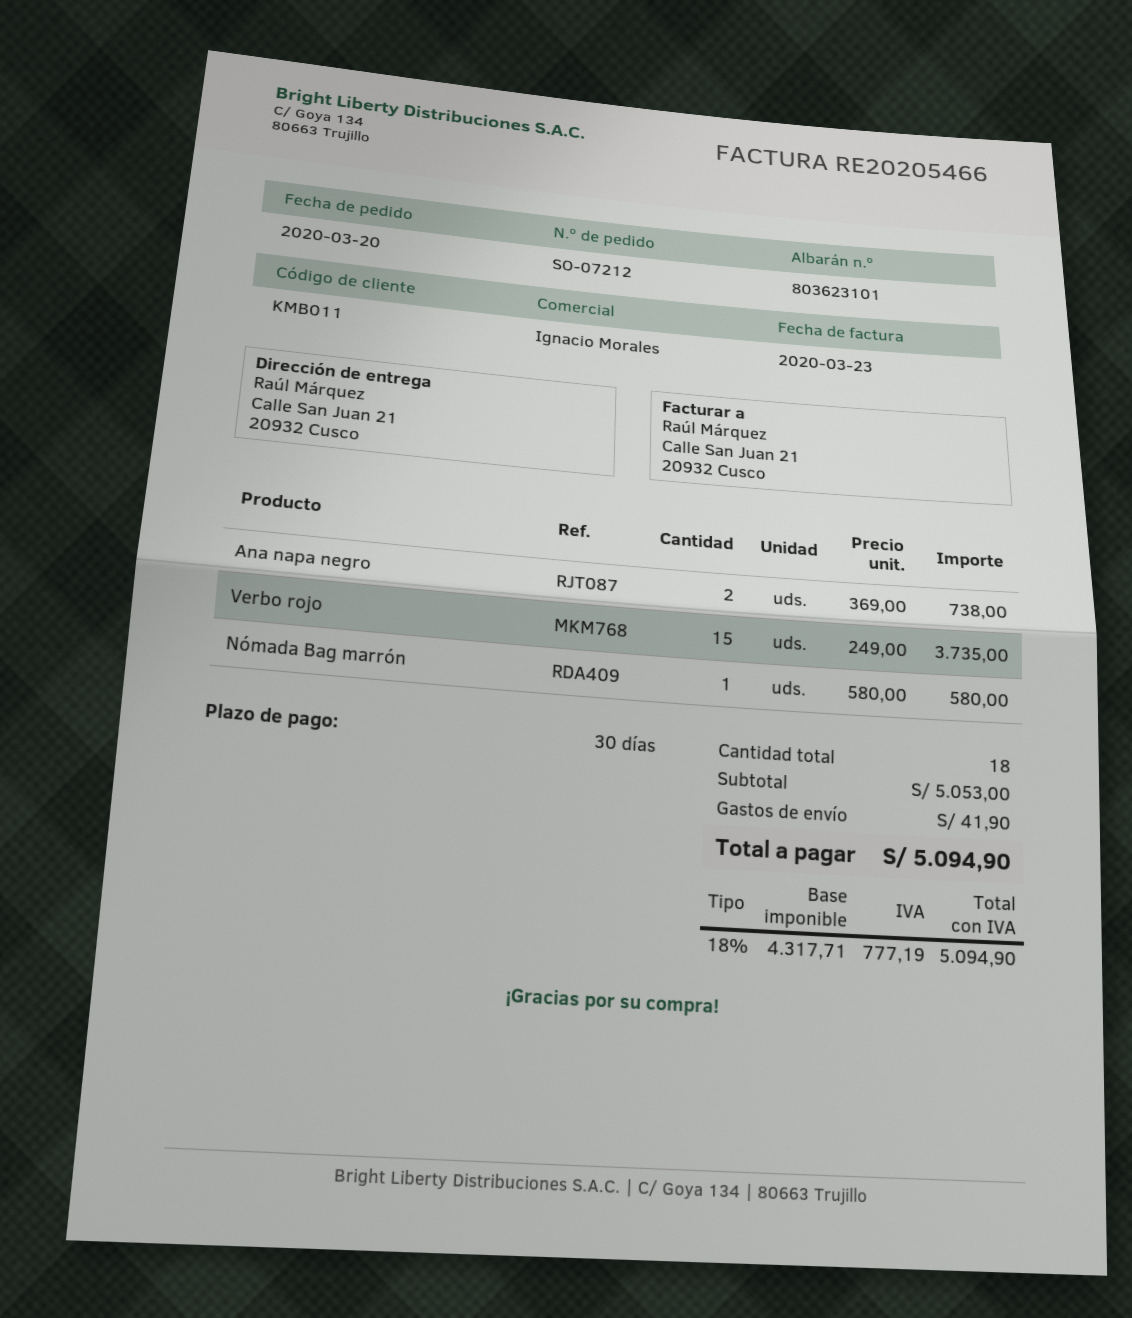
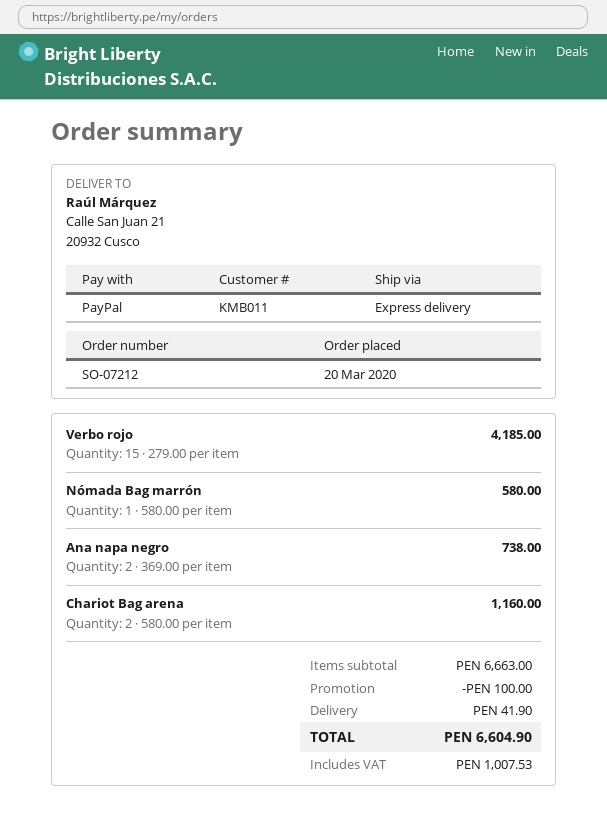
Verbo rojo: 15 x 249.00 = 3735.00 -> 15 x 279.00 = 4185.00
Chariot Bag arena: none -> 2 x 580.00 = 1160.00
subtotal: 5053.00 -> 6663.00
discount: none -> 100.00
tax: 777.19 -> 1007.53
total: 5094.90 -> 6604.90

